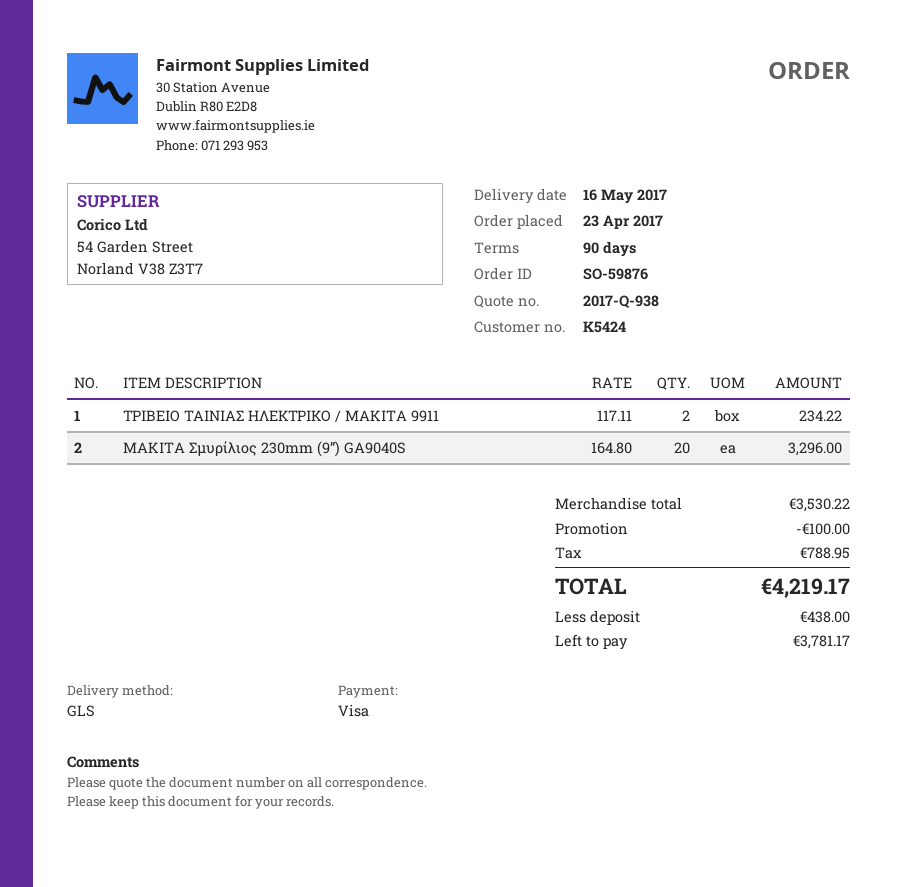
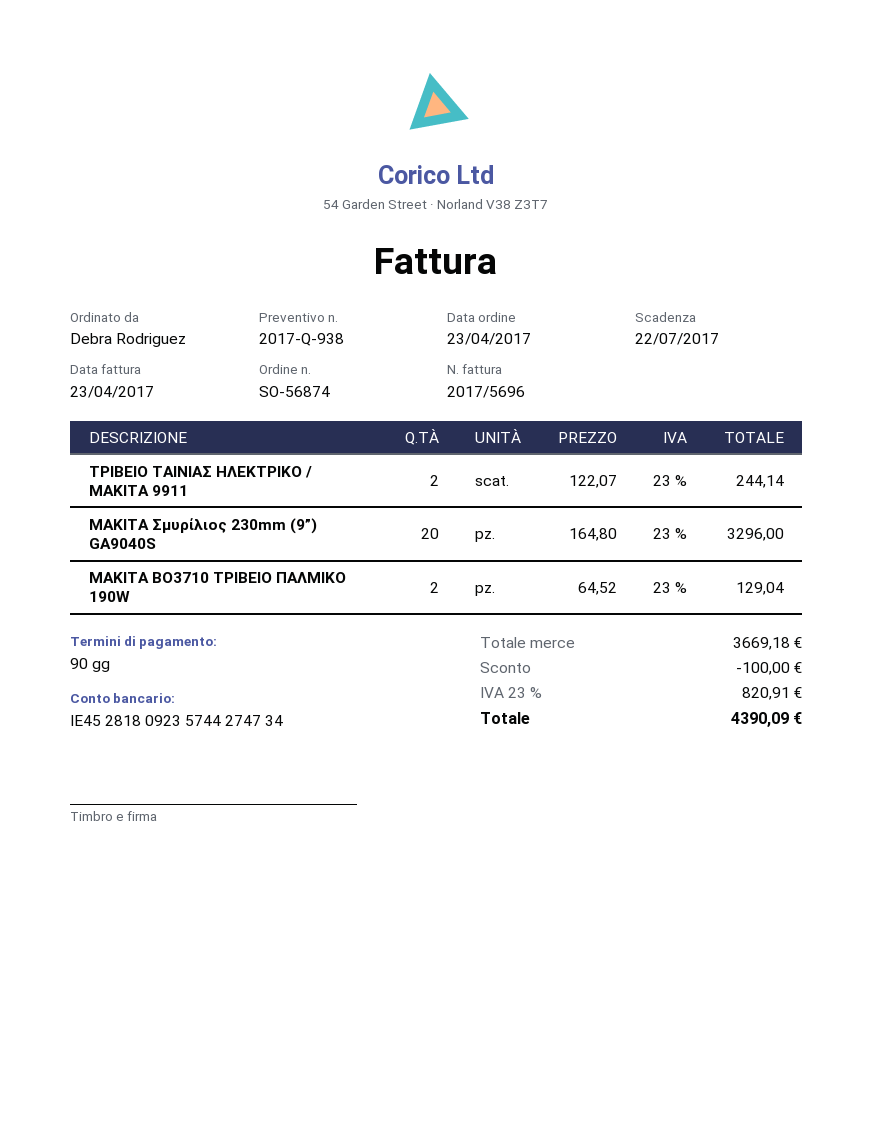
order number: SO-59876 -> SO-56874
ΤΡΙΒΕΙΟ ΤΑΙΝΙΑΣ ΗΛΕΚΤΡΙΚΟ / MAKITA 9911: 2 x 117.11 = 234.22 -> 2 x 122.07 = 244.14
MAKITA BO3710 ΤΡΙΒΕΙΟ ΠΑΛΜΙΚΟ 190W: none -> 2 x 64.52 = 129.04
subtotal: 3530.22 -> 3669.18
tax: 788.95 -> 820.91
total: 4219.17 -> 4390.09

